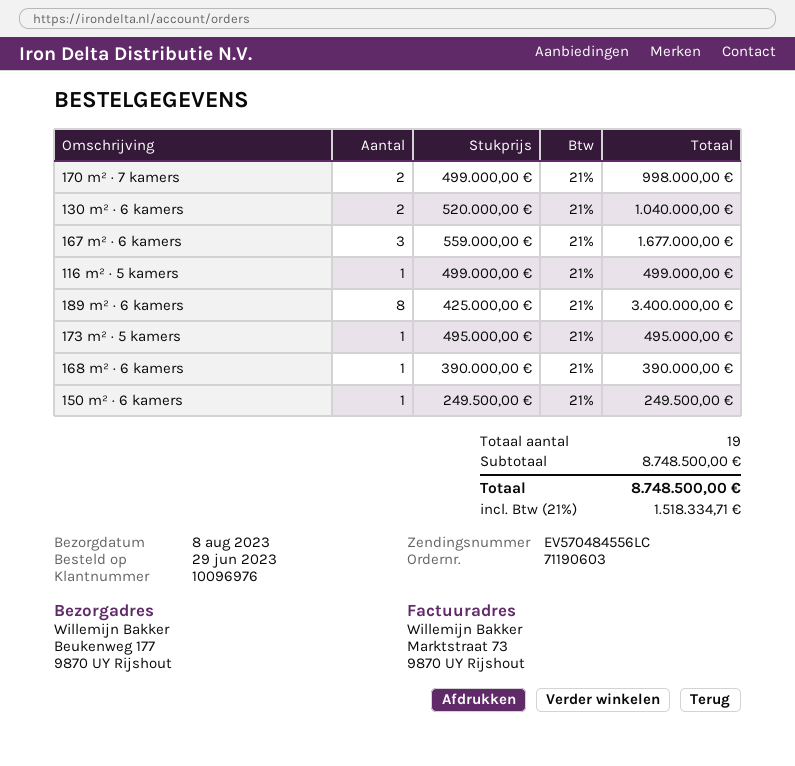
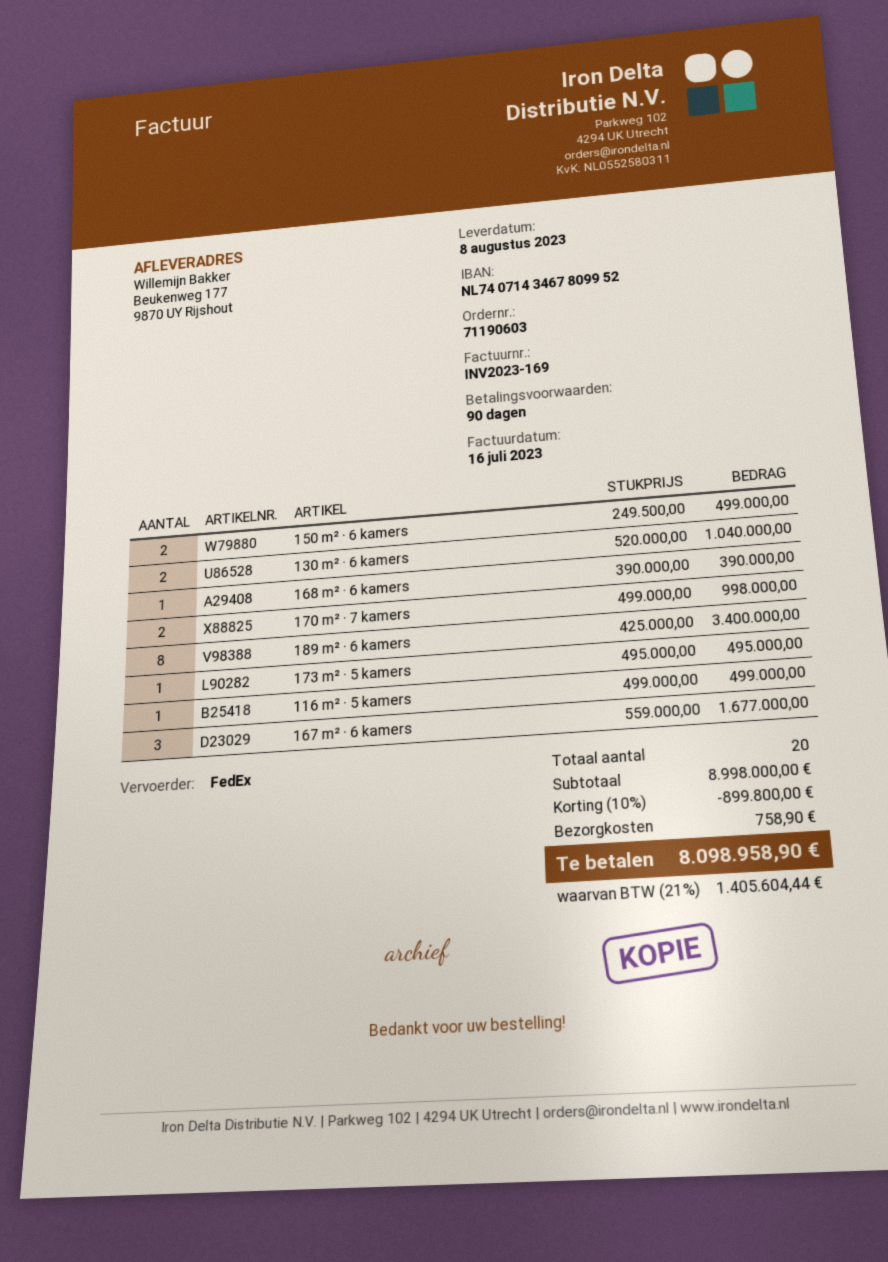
150 m² · 6 kamers: 1 x 249500.00 = 249500.00 -> 2 x 249500.00 = 499000.00
total quantity: 19 -> 20
subtotal: 8748500.00 -> 8998000.00
discount: none -> 10% = 899800.00
shipping: none -> 758.90
tax: 21% = 1518334.71 -> 21% = 1405604.44
total: 8748500.00 -> 8098958.90

